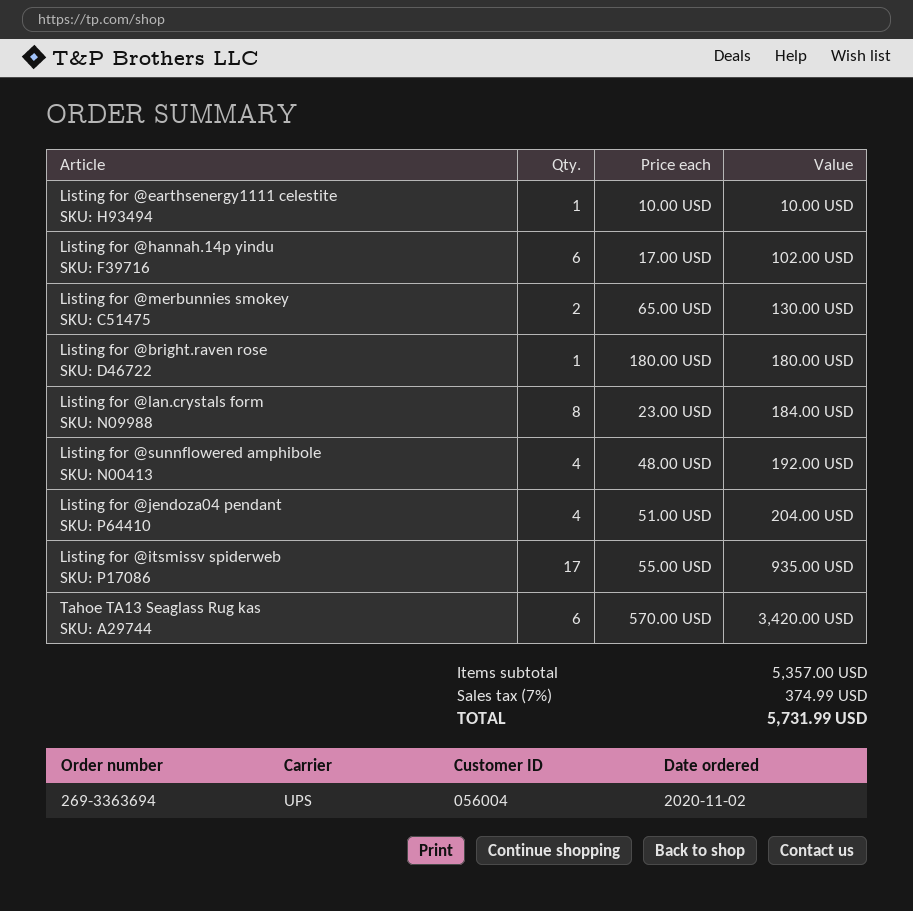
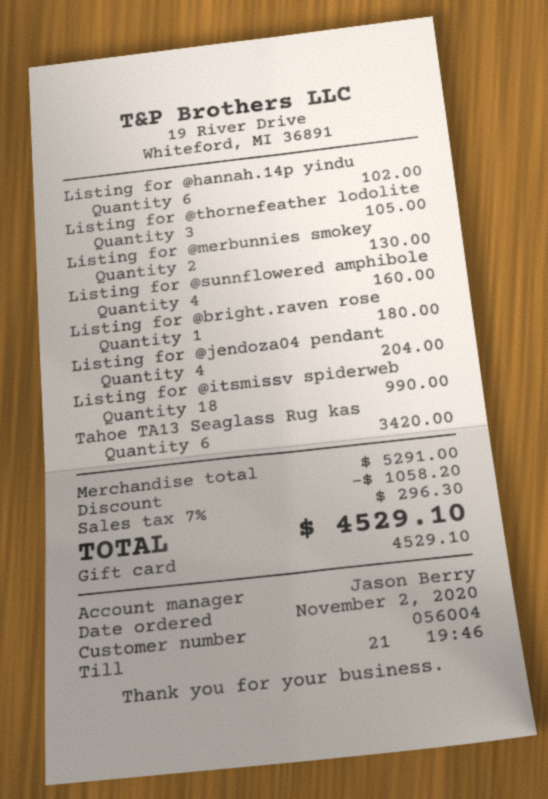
Listing for @earthsenergy1111 celestite: 1 for 10.00 -> none
Listing for @lan.crystals form: 8 for 184.00 -> none
Listing for @sunnflowered amphibole: 4 for 192.00 -> 4 for 160.00
Listing for @itsmissv spiderweb: 17 for 935.00 -> 18 for 990.00
Listing for @thornefeather lodolite: none -> 3 for 105.00
subtotal: 5357.00 -> 5291.00
discount: none -> 1058.20
tax: 7% = 374.99 -> 7% = 296.30
total: 5731.99 -> 4529.10

